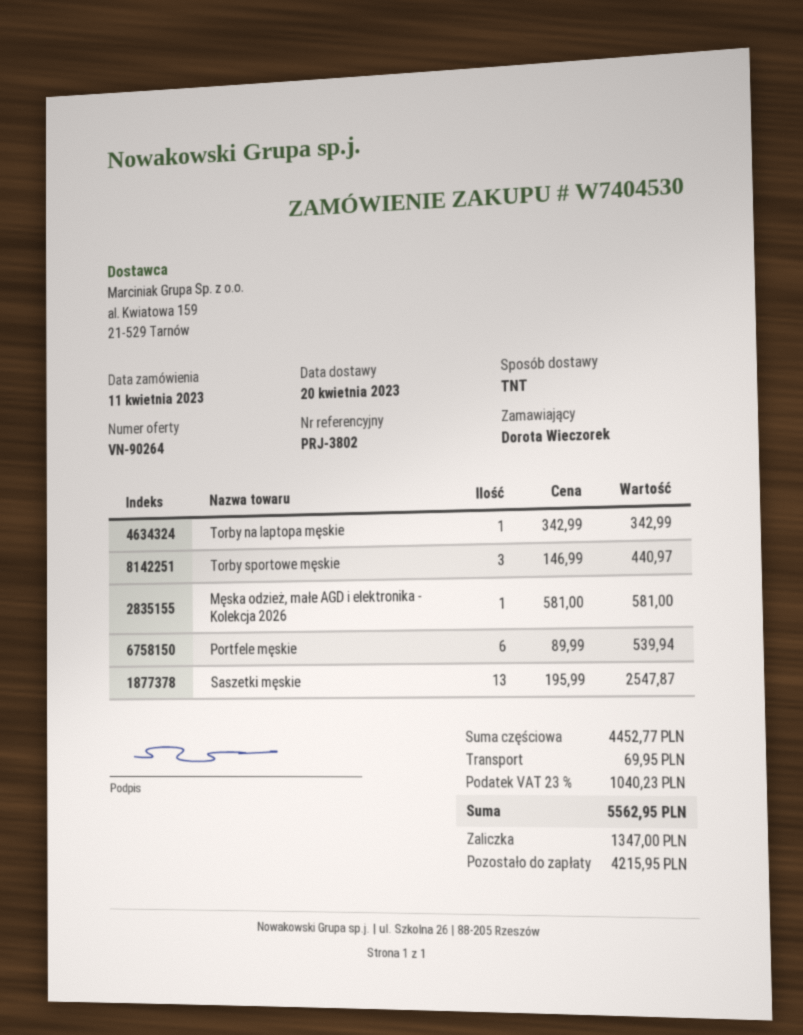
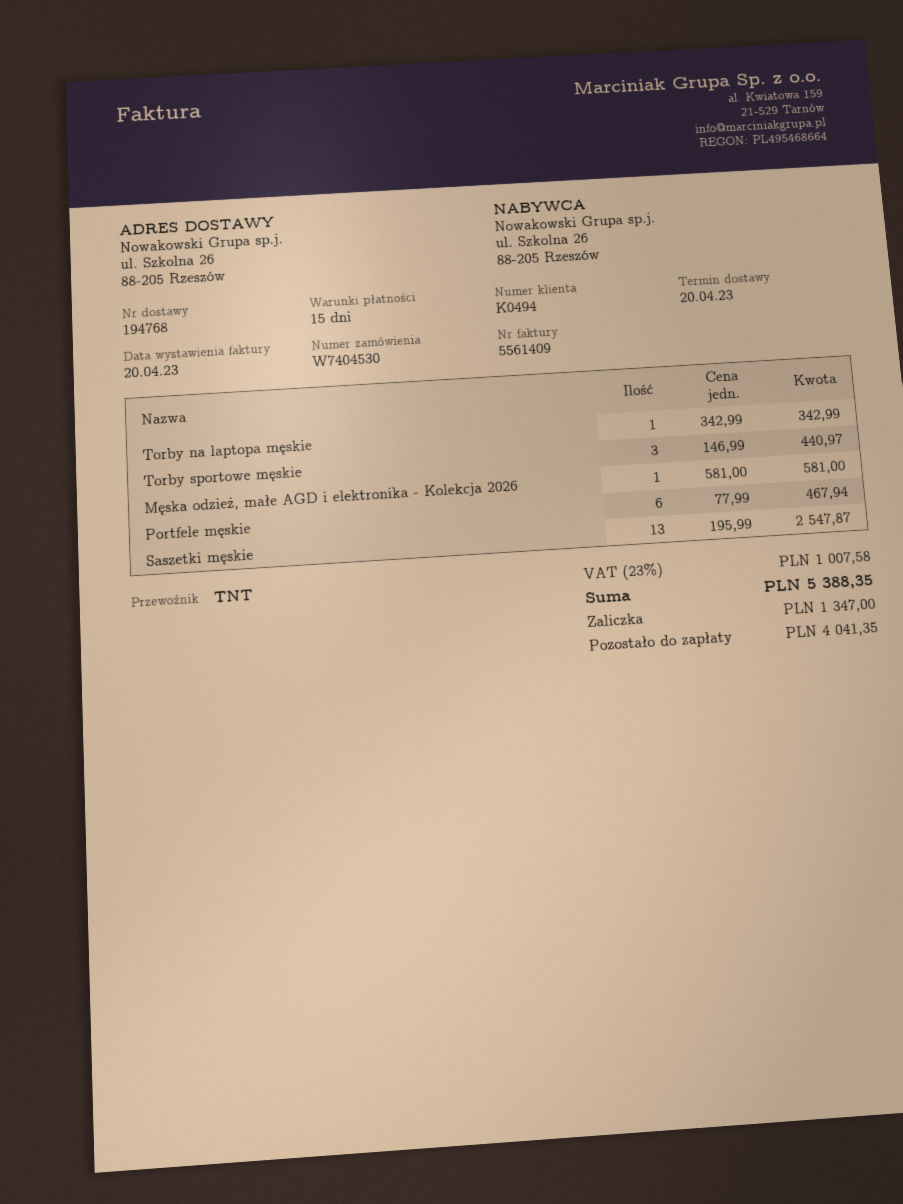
Portfele męskie: 6 x 89.99 = 539.94 -> 6 x 77.99 = 467.94
shipping: 69.95 -> none
tax: 23% = 1040.23 -> 23% = 1007.58
total: 5562.95 -> 5388.35
balance: 4215.95 -> 4041.35

